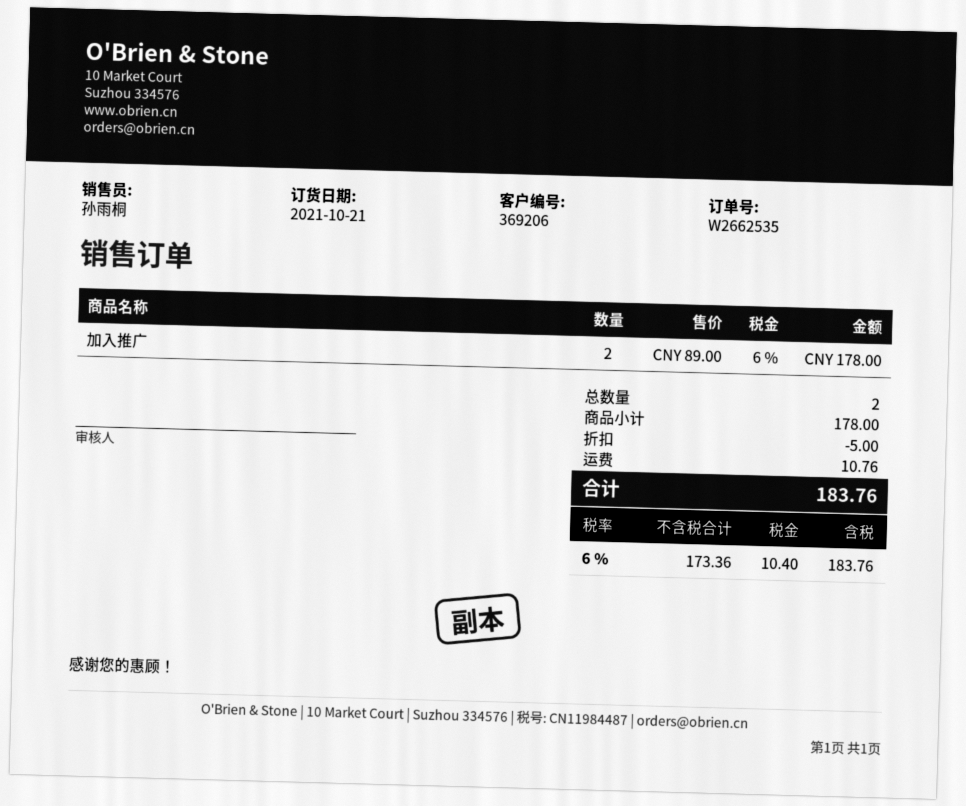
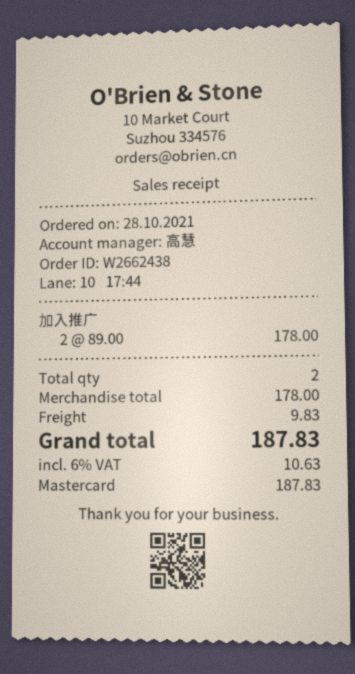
order number: W2662535 -> W2662438
order date: 2021-10-21 -> 2021-10-28
sales rep: 孙雨桐 -> 高慧
discount: 5.00 -> none
shipping: 10.76 -> 9.83
tax: 6% = 10.40 -> 6% = 10.63
total: 183.76 -> 187.83

